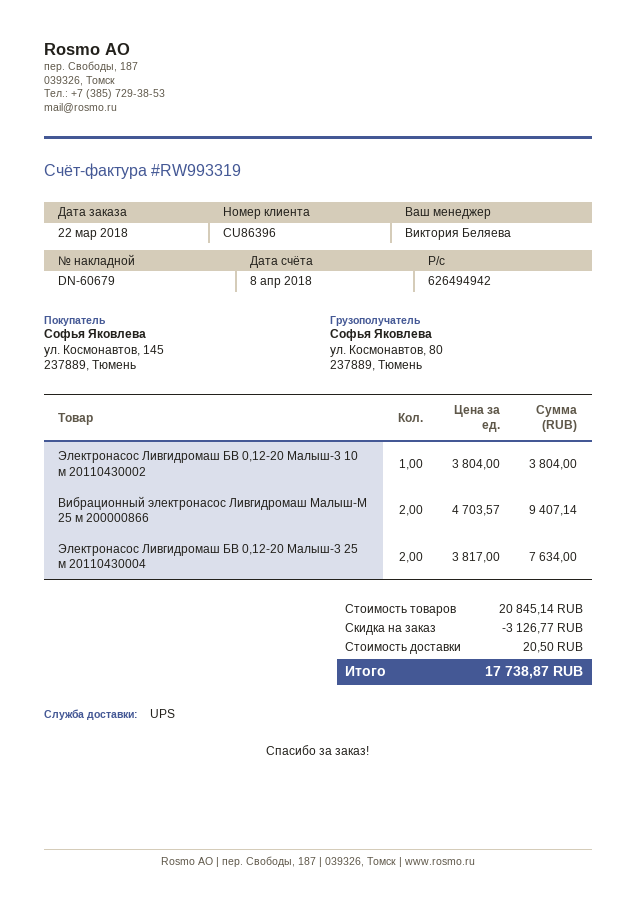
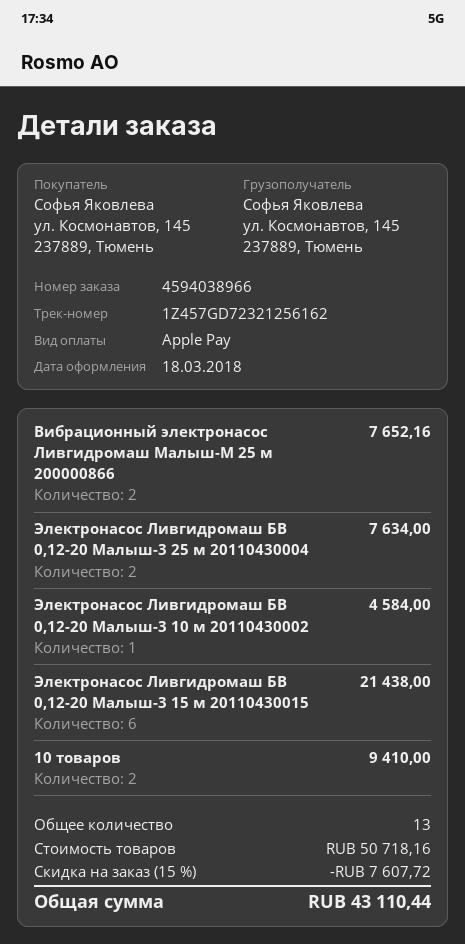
order date: 2018-03-22 -> 2018-03-18
ship to: ул. Космонавтов, 80, 237889, Тюмень -> ул. Космонавтов, 145, 237889, Тюмень
Электронасос Ливгидромаш БВ 0,12-20 Малыш-3 10 м 20110430002: 1 for 3804.00 -> 1 for 4584.00
Вибрационный электронасос Ливгидромаш Малыш-М 25 м 200000866: 2 for 9407.14 -> 2 for 7652.16
Электронасос Ливгидромаш БВ 0,12-20 Малыш-3 15 м 20110430015: none -> 6 for 21438.00
10 товаров: none -> 2 for 9410.00
subtotal: 20845.14 -> 50718.16
discount: 3126.77 -> 7607.72
shipping: 20.50 -> none
total: 17738.87 -> 43110.44

